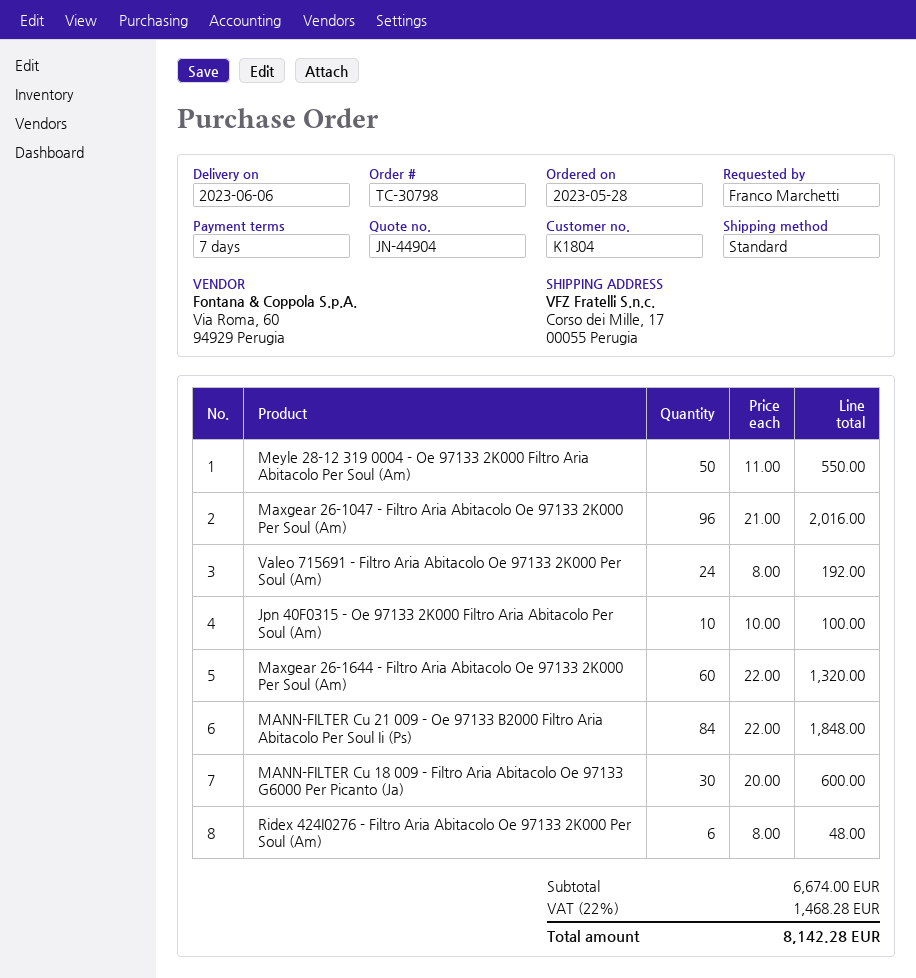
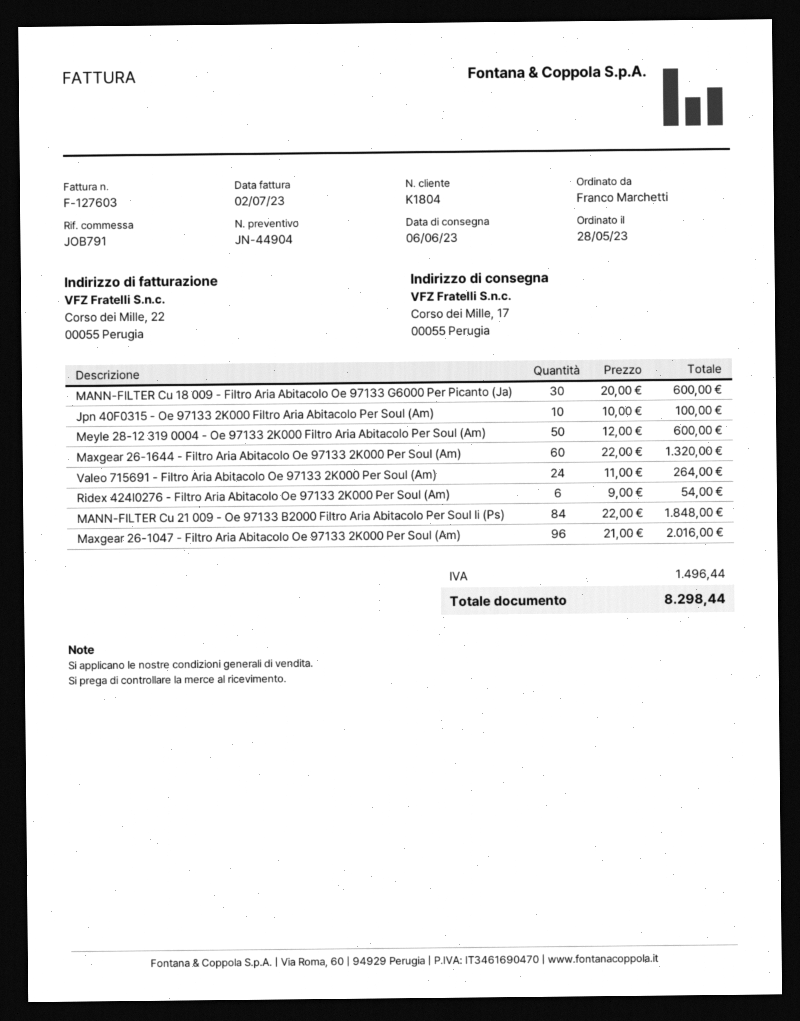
Meyle 28-12 319 0004 - Oe 97133 2K000 Filtro Aria Abitacolo Per Soul (Am): 50 x 11.00 = 550.00 -> 50 x 12.00 = 600.00
Valeo 715691 - Filtro Aria Abitacolo Oe 97133 2K000 Per Soul (Am): 24 x 8.00 = 192.00 -> 24 x 11.00 = 264.00
Ridex 424I0276 - Filtro Aria Abitacolo Oe 97133 2K000 Per Soul (Am): 6 x 8.00 = 48.00 -> 6 x 9.00 = 54.00
tax: 1468.28 -> 1496.44
total: 8142.28 -> 8298.44

